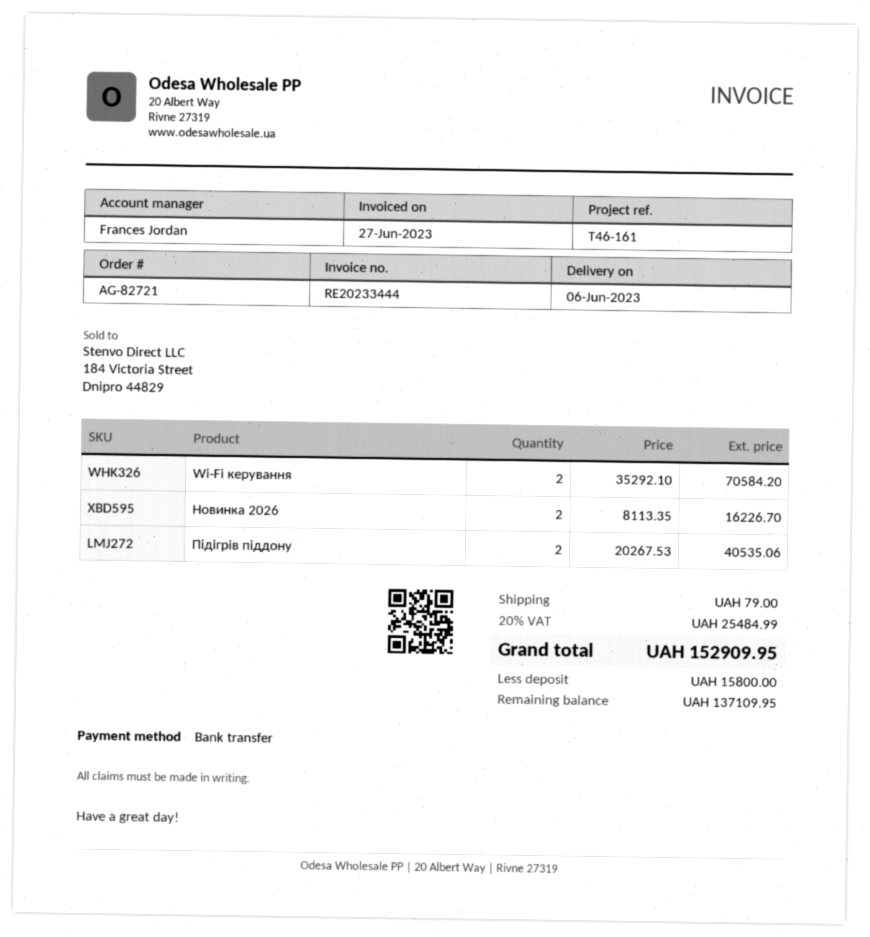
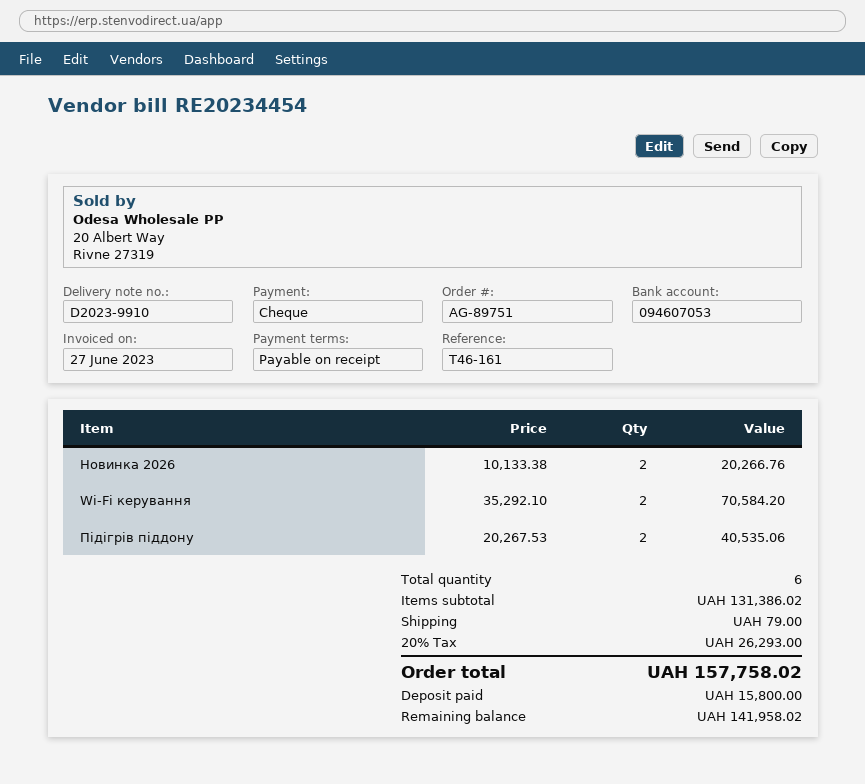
order number: AG-82721 -> AG-89751
invoice number: RE20233444 -> RE20234454
payment method: bank transfer -> cheque
Новинка 2026: 2 x 8113.35 = 16226.70 -> 2 x 10133.38 = 20266.76
tax: 20% = 25484.99 -> 20% = 26293.00
total: 152909.95 -> 157758.02
balance: 137109.95 -> 141958.02

